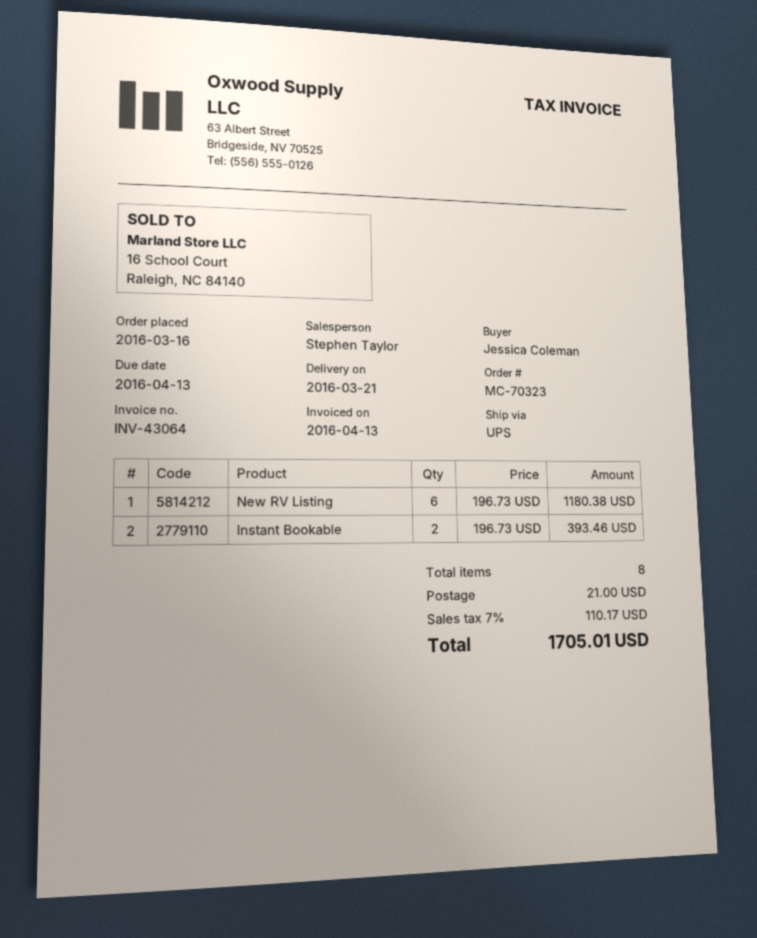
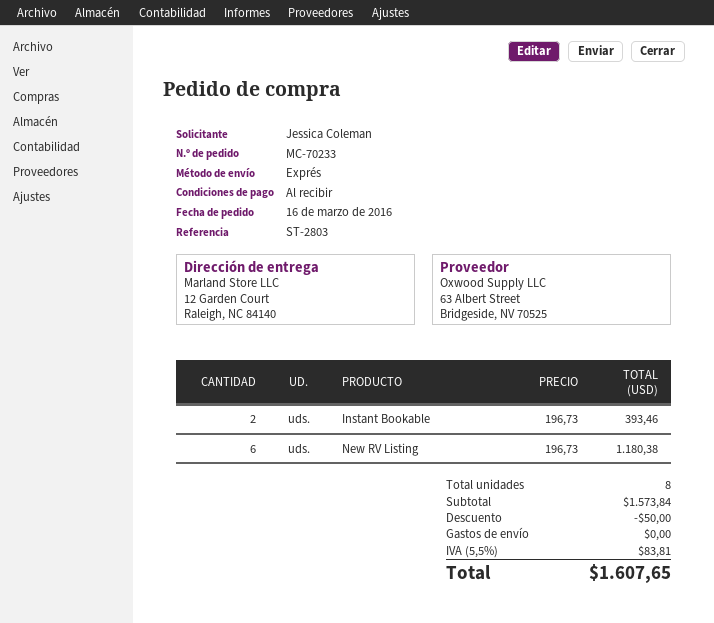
order number: MC-70323 -> MC-70233
shipping method: UPS -> express
discount: none -> 50.00
shipping: 21.00 -> 0.00
tax: 7% = 110.17 -> 5.5% = 83.81
total: 1705.01 -> 1607.65

